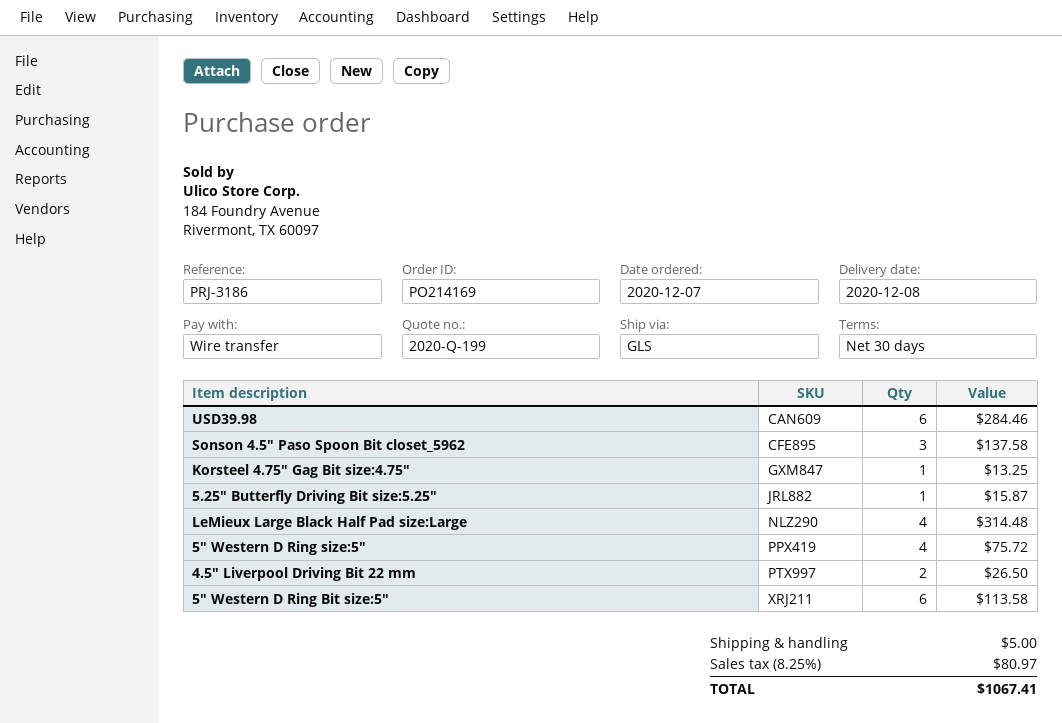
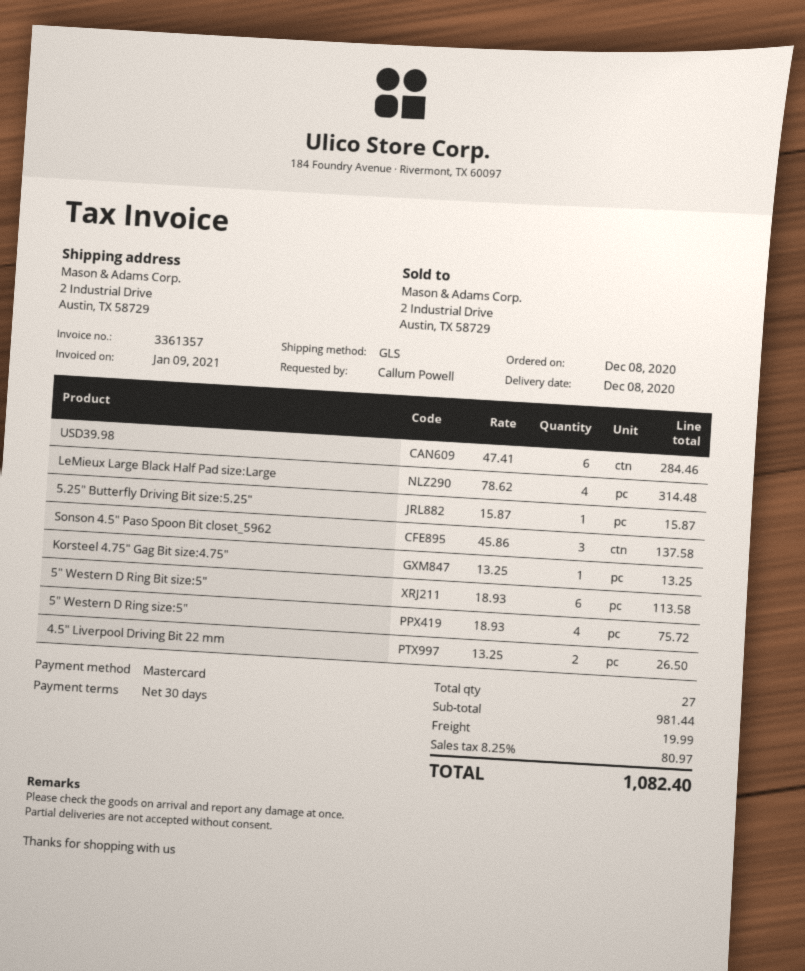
order date: 2020-12-07 -> 2020-12-08
payment method: bank transfer -> Mastercard
shipping: 5.00 -> 19.99
total: 1067.41 -> 1082.40

